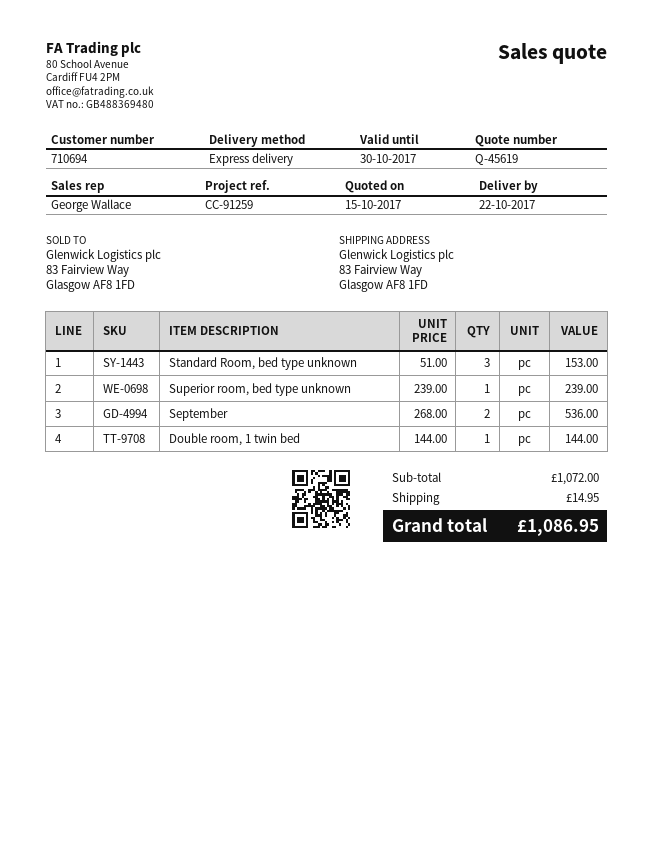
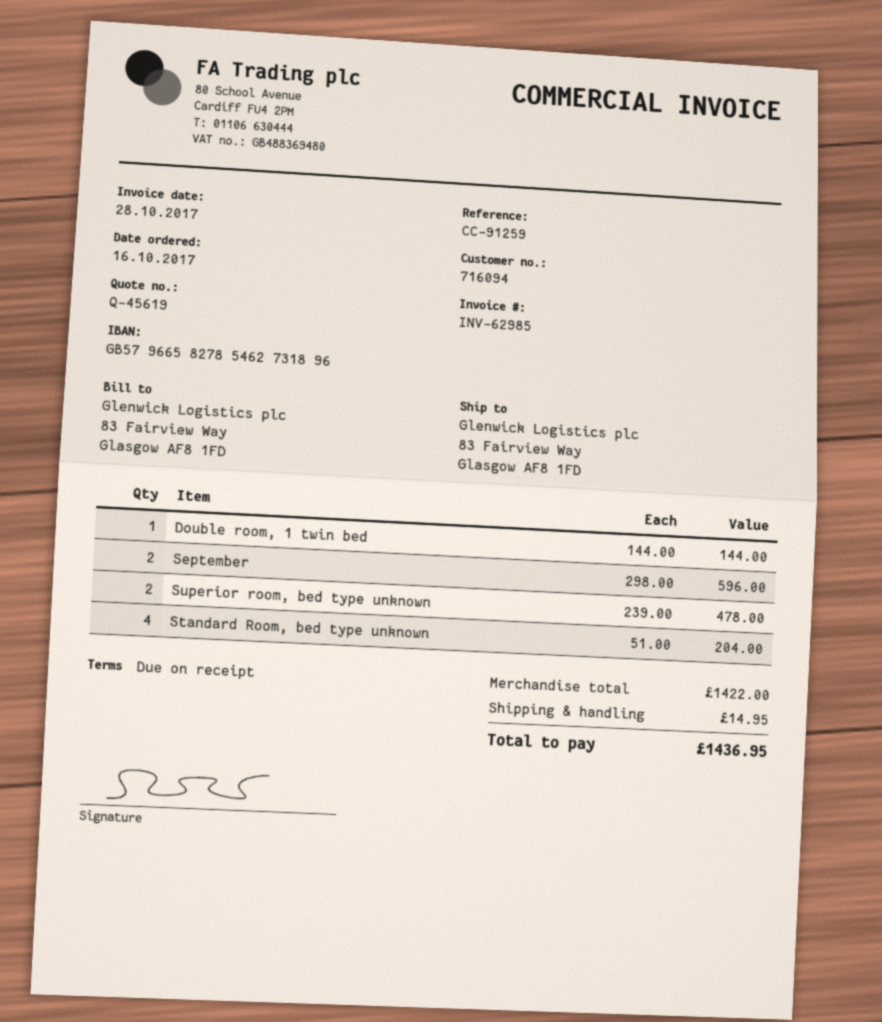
customer number: 710694 -> 716094
Standard Room, bed type unknown: 3 x 51.00 = 153.00 -> 4 x 51.00 = 204.00
Superior room, bed type unknown: 1 x 239.00 = 239.00 -> 2 x 239.00 = 478.00
September: 2 x 268.00 = 536.00 -> 2 x 298.00 = 596.00
subtotal: 1072.00 -> 1422.00
total: 1086.95 -> 1436.95

